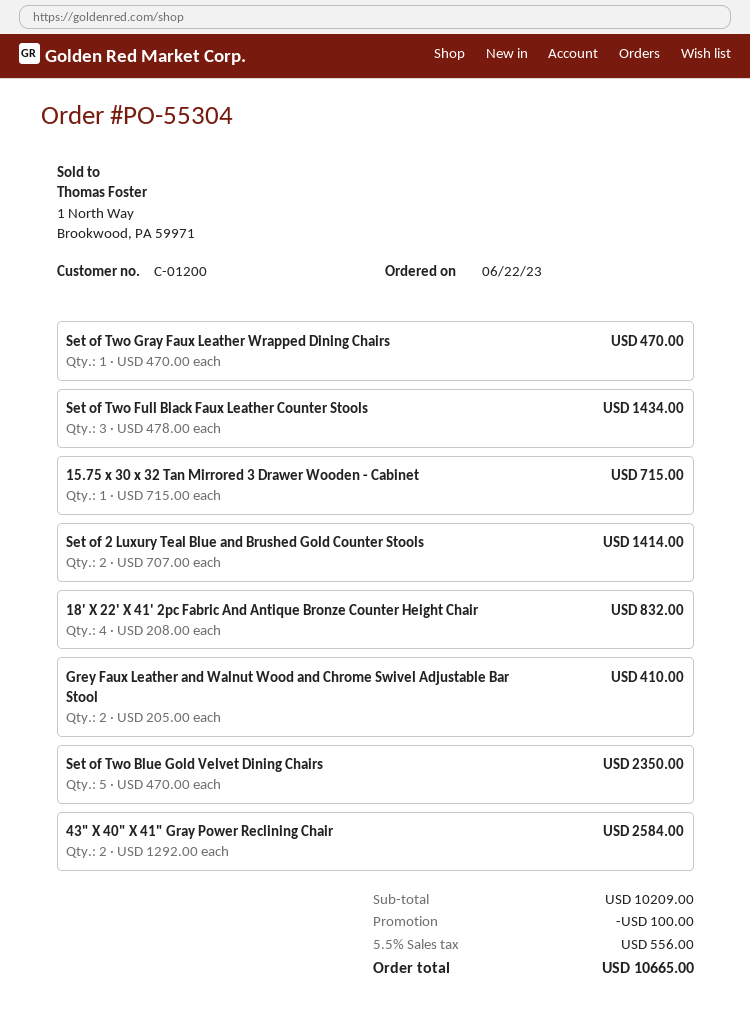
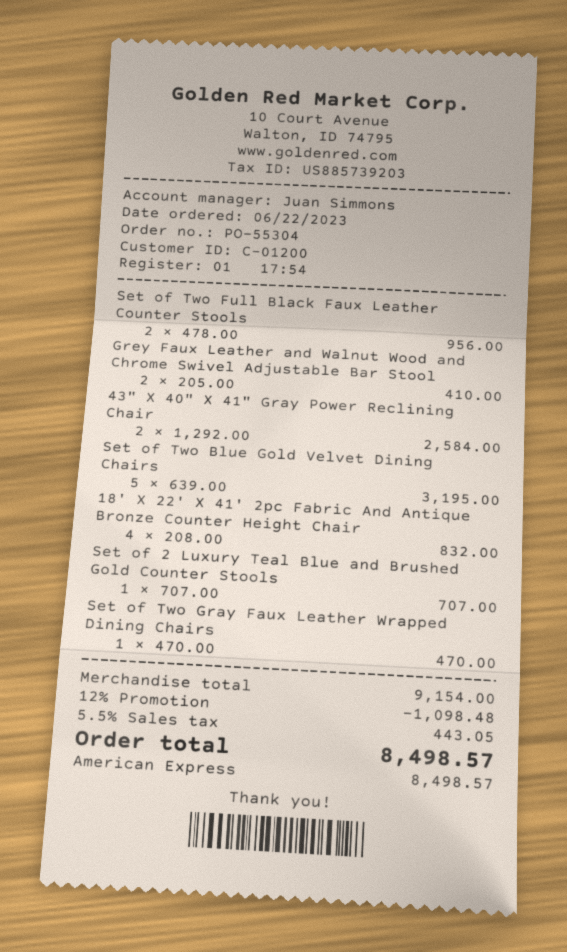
Set of Two Full Black Faux Leather Counter Stools: 3 x 478.00 = 1434.00 -> 2 x 478.00 = 956.00
15.75 x 30 x 32 Tan Mirrored 3 Drawer Wooden - Cabinet: 1 x 715.00 = 715.00 -> none
Set of 2 Luxury Teal Blue and Brushed Gold Counter Stools: 2 x 707.00 = 1414.00 -> 1 x 707.00 = 707.00
Set of Two Blue Gold Velvet Dining Chairs: 5 x 470.00 = 2350.00 -> 5 x 639.00 = 3195.00
subtotal: 10209.00 -> 9154.00
discount: 100.00 -> 1098.48
tax: 5.5% = 556.00 -> 5.5% = 443.05
total: 10665.00 -> 8498.57

